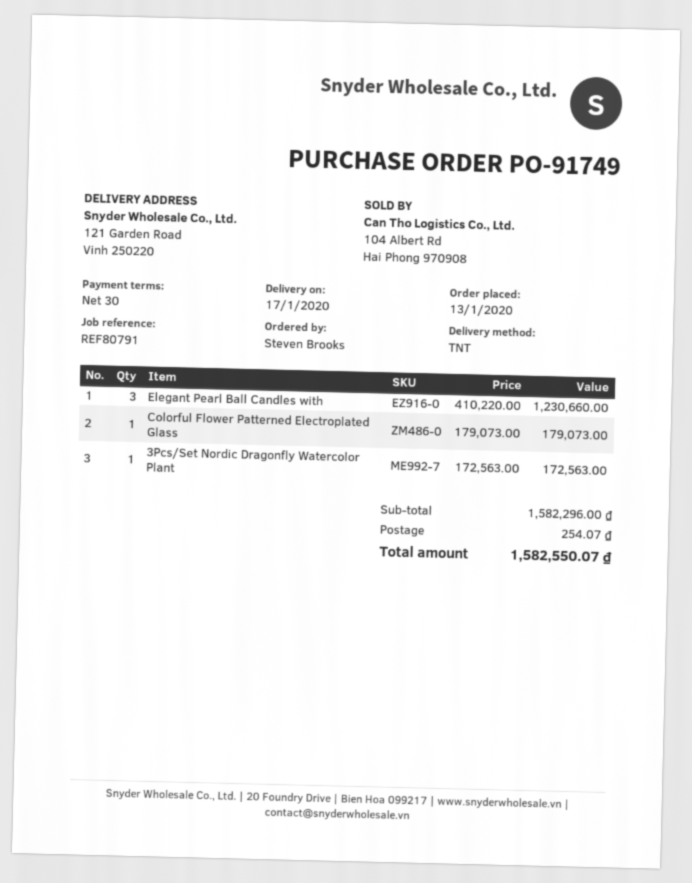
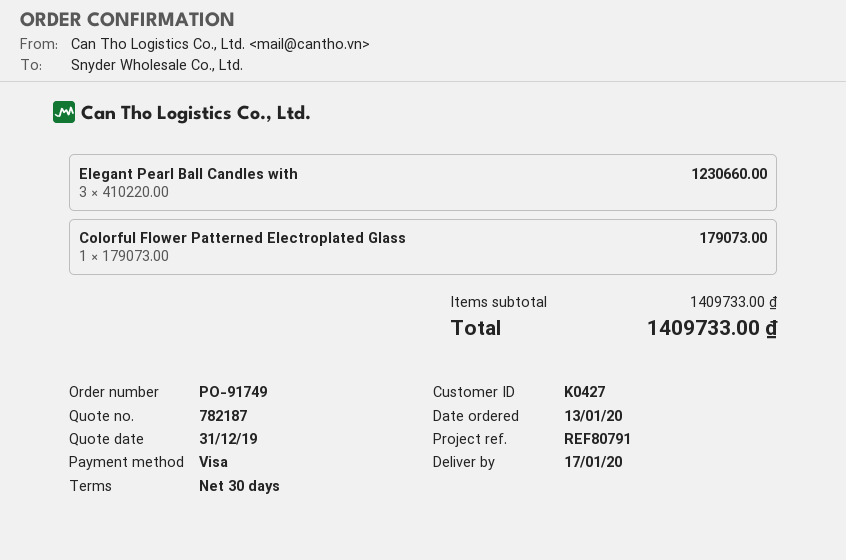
3Pcs/Set Nordic Dragonfly Watercolor Plant: 1 x 172563.00 = 172563.00 -> none
subtotal: 1582296.00 -> 1409733.00
shipping: 254.07 -> none
total: 1582550.07 -> 1409733.00

